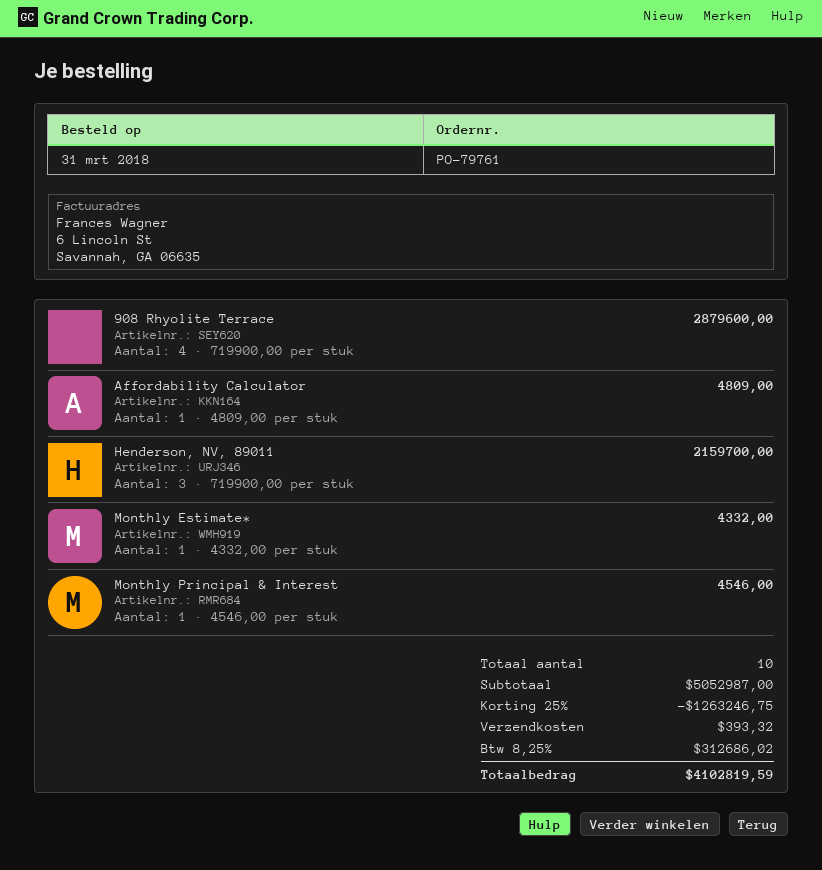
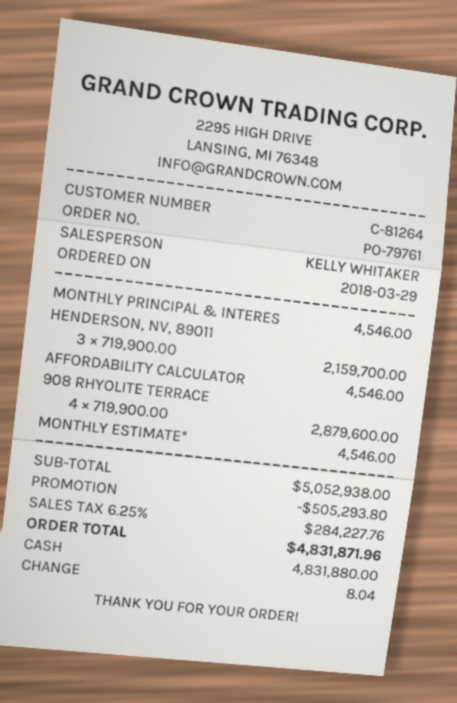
order date: 2018-03-31 -> 2018-03-29
Affordability Calculator: 1 x 4809.00 = 4809.00 -> 1 x 4546.00 = 4546.00
Monthly Estimate*: 1 x 4332.00 = 4332.00 -> 1 x 4546.00 = 4546.00
subtotal: 5052987.00 -> 5052938.00
discount: 1263246.75 -> 505293.80
shipping: 393.32 -> none
tax: 8.25% = 312686.02 -> 6.25% = 284227.76
total: 4102819.59 -> 4831871.96

